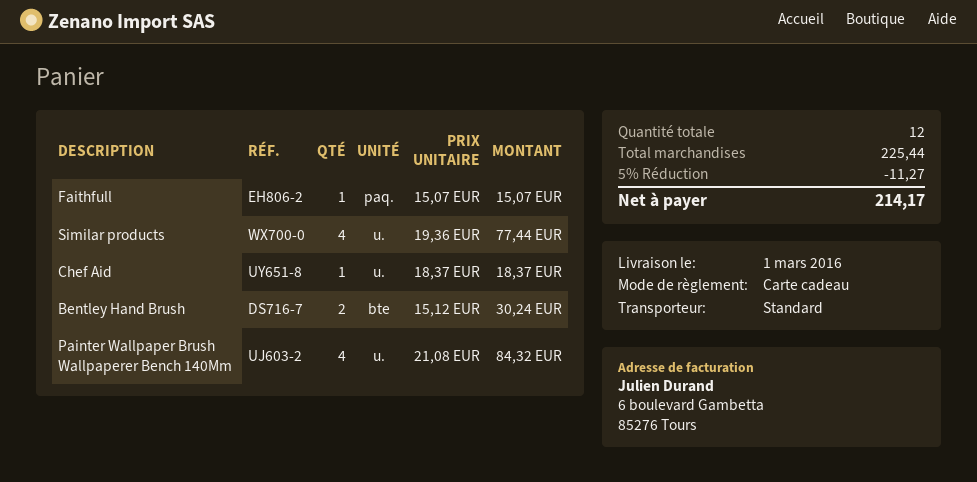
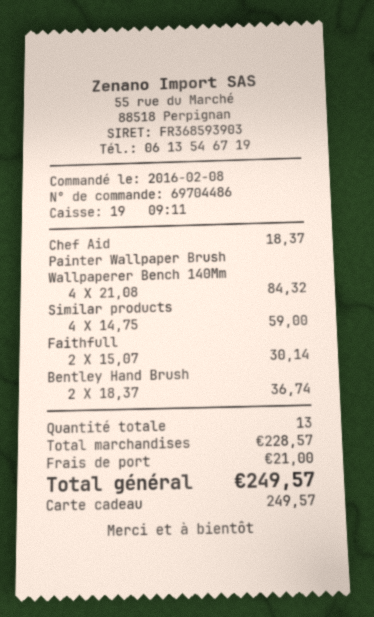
Faithfull: 1 x 15.07 = 15.07 -> 2 x 15.07 = 30.14
Similar products: 4 x 19.36 = 77.44 -> 4 x 14.75 = 59.00
Bentley Hand Brush: 2 x 15.12 = 30.24 -> 2 x 18.37 = 36.74
total quantity: 12 -> 13
subtotal: 225.44 -> 228.57
discount: 5% = 11.27 -> none
shipping: none -> 21.00
total: 214.17 -> 249.57

